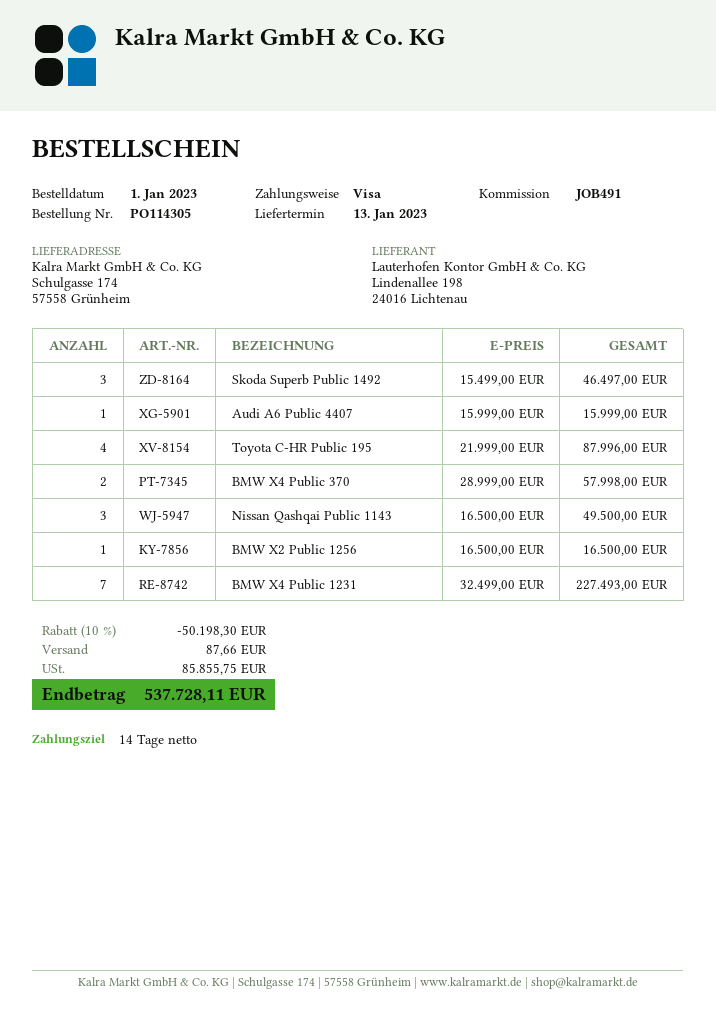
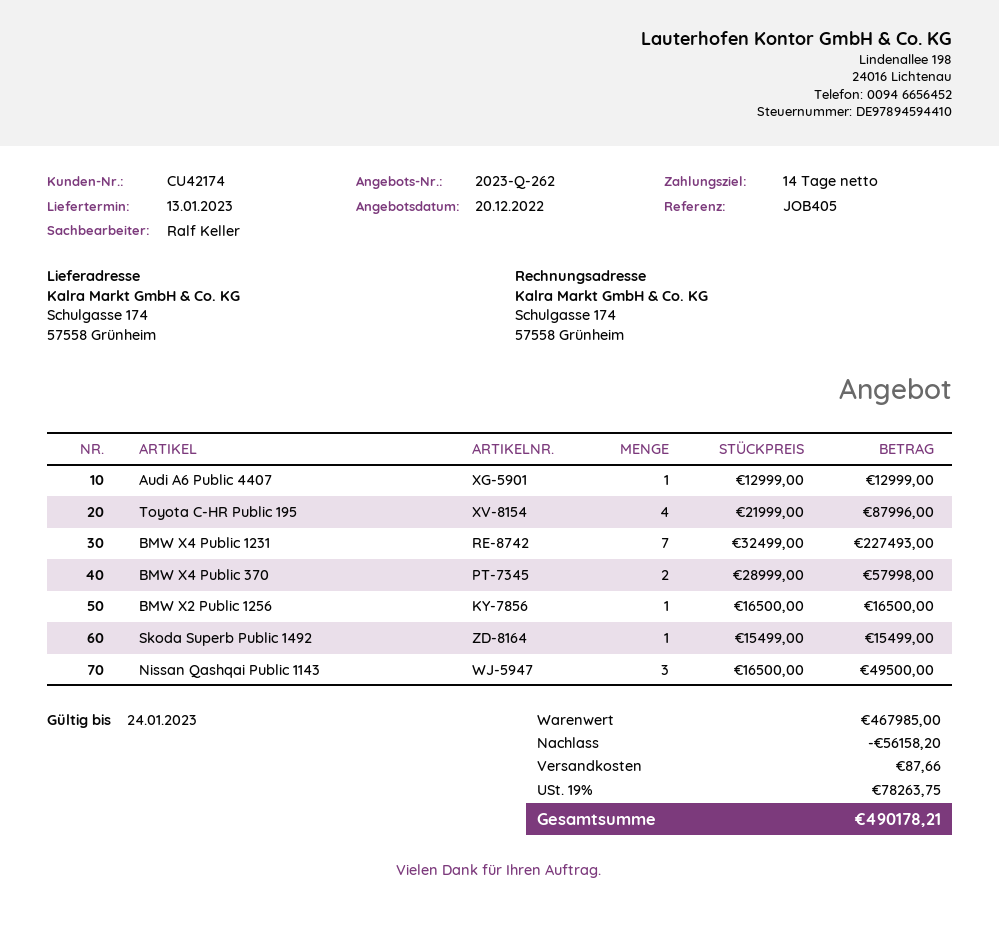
reference: JOB491 -> JOB405
Skoda Superb Public 1492: 3 x 15499.00 = 46497.00 -> 1 x 15499.00 = 15499.00
Audi A6 Public 4407: 1 x 15999.00 = 15999.00 -> 1 x 12999.00 = 12999.00
discount: 50198.30 -> 56158.20
tax: 85855.75 -> 78263.75
total: 537728.11 -> 490178.21

